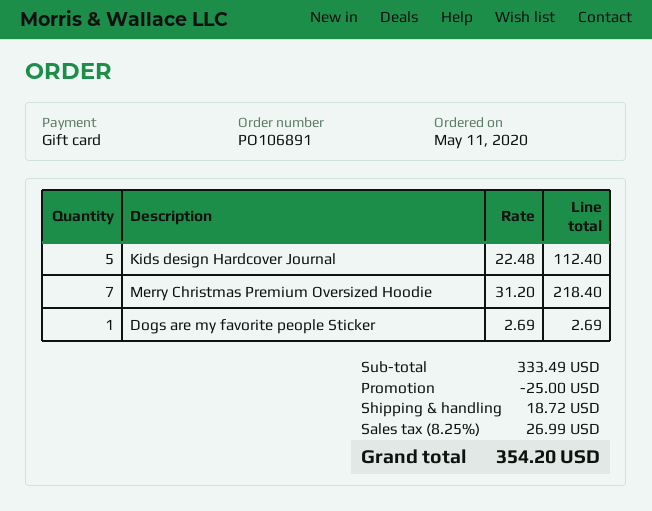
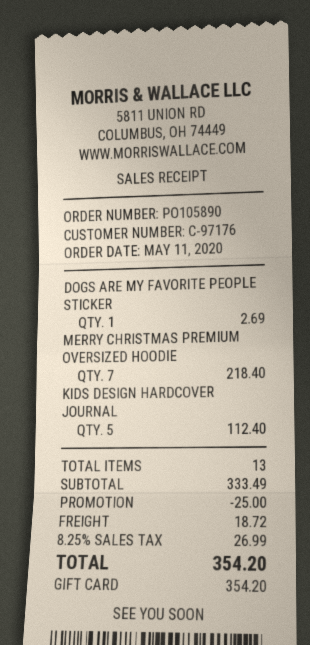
order number: PO106891 -> PO105890

